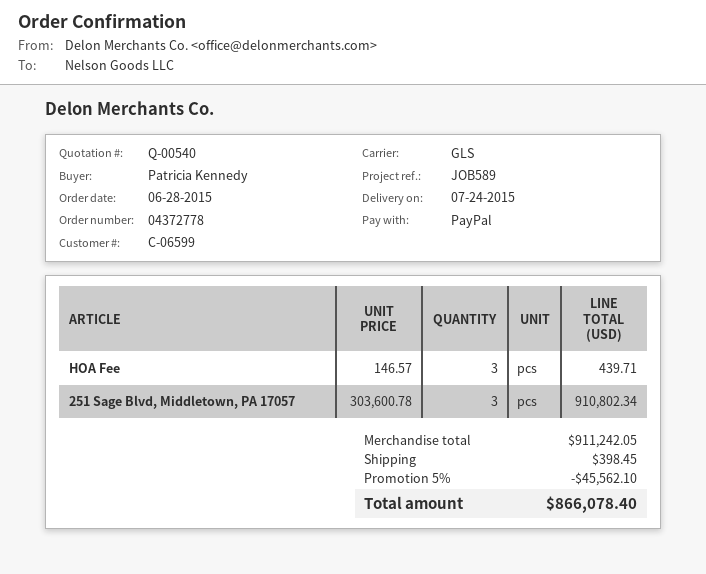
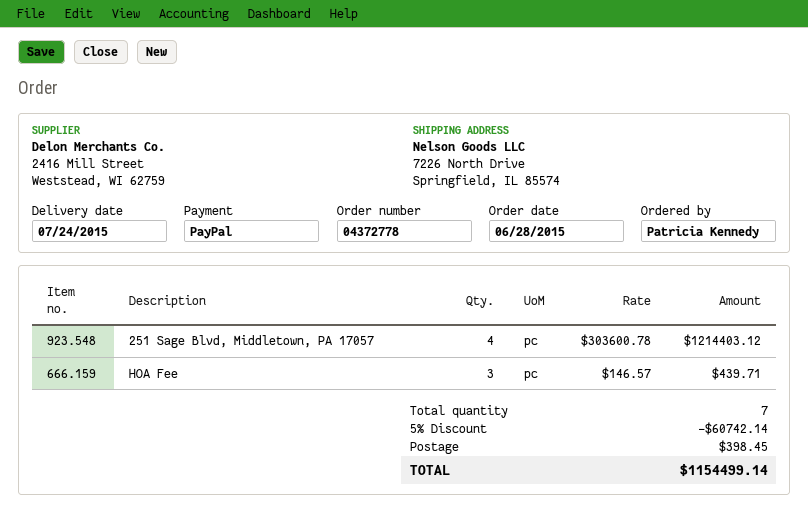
251 Sage Blvd, Middletown, PA 17057: 3 x 303600.78 = 910802.34 -> 4 x 303600.78 = 1214403.12
discount: 5% = 45562.10 -> 5% = 60742.14
total: 866078.40 -> 1154499.14

